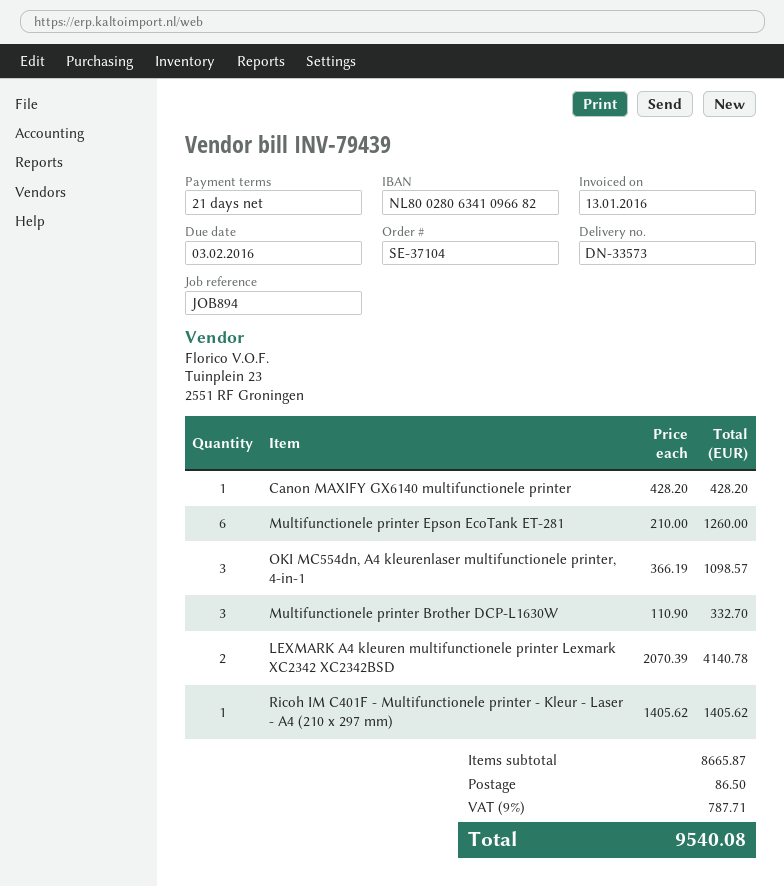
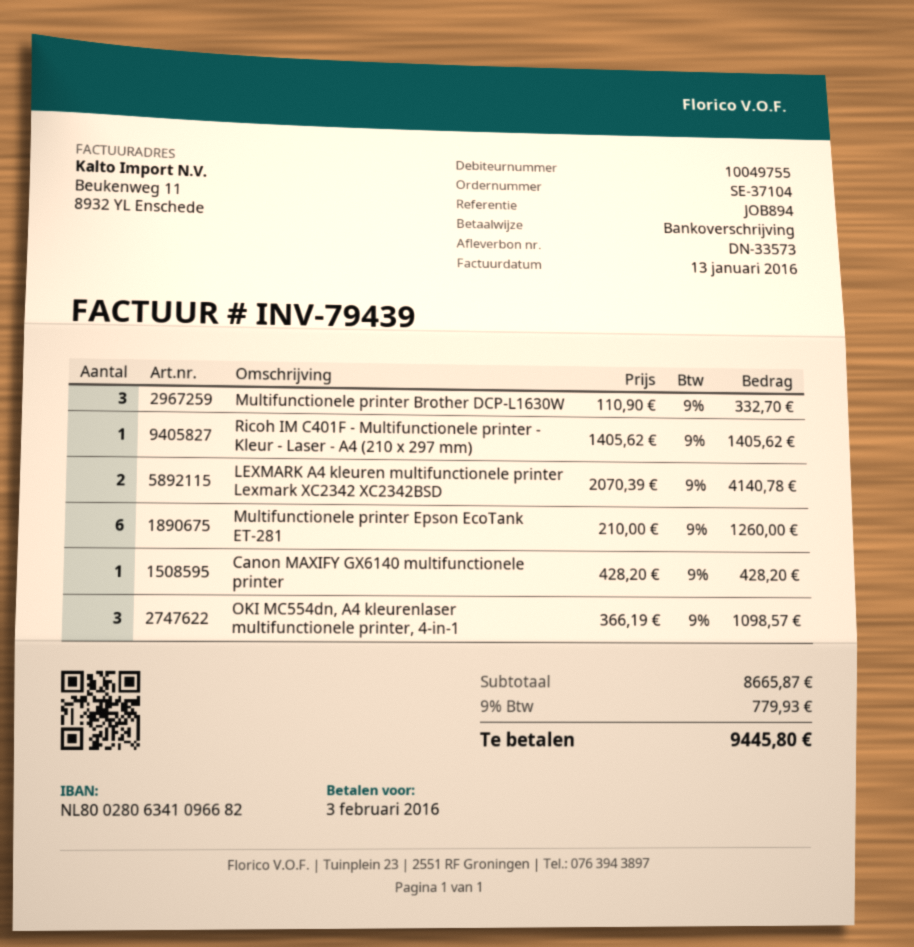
shipping: 86.50 -> none
tax: 9% = 787.71 -> 9% = 779.93
total: 9540.08 -> 9445.80

